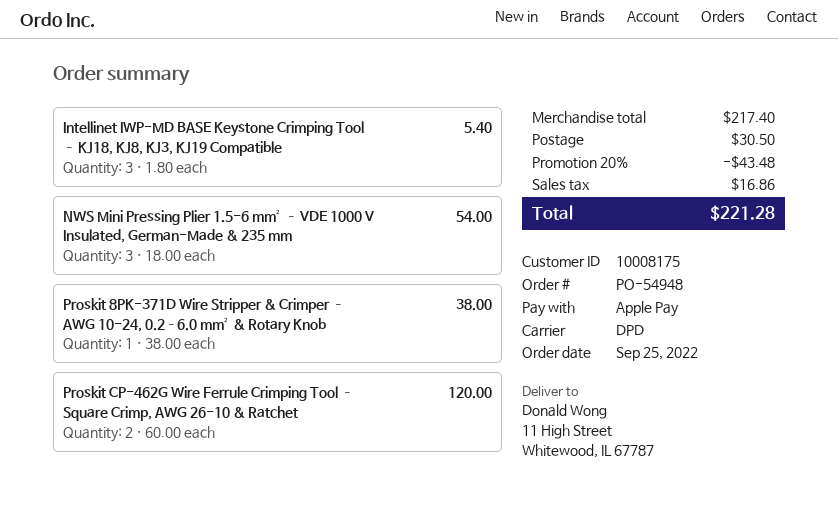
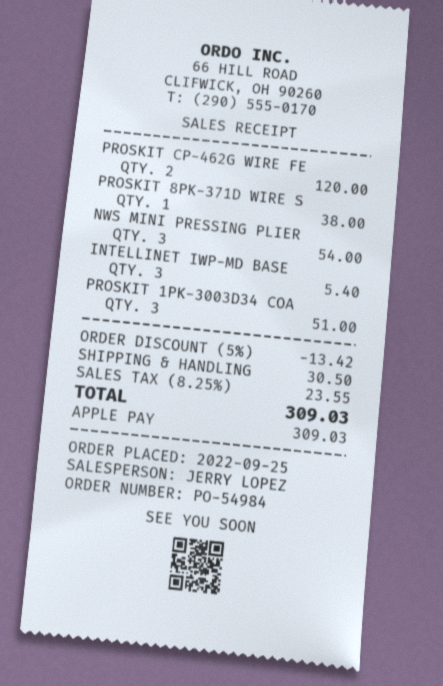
order number: PO-54948 -> PO-54984
PROSKIT 1PK-3003D34 COA: none -> 3 for 51.00
discount: 20% = 43.48 -> 5% = 13.42
tax: 16.86 -> 23.55
total: 221.28 -> 309.03

